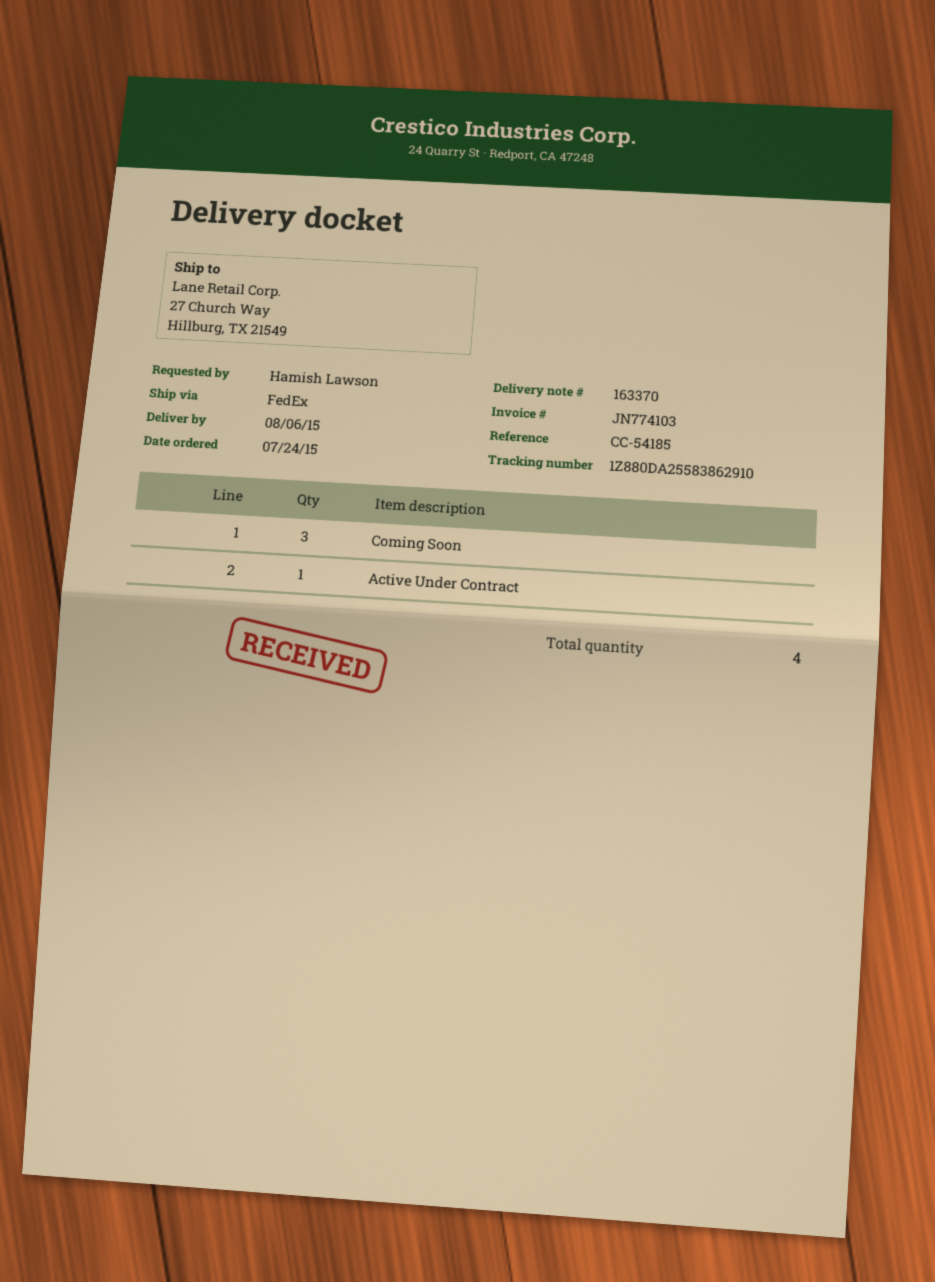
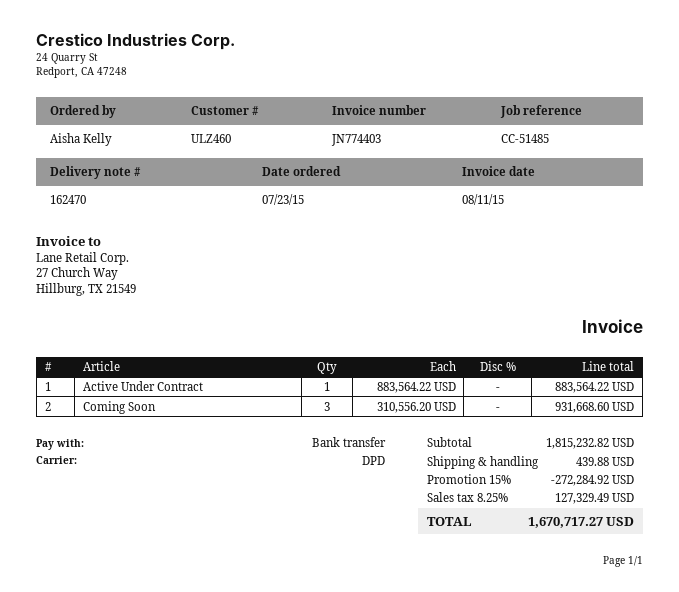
order date: 2015-07-24 -> 2015-07-23
delivery note number: 163370 -> 162470
invoice number: JN774103 -> JN774403
reference: CC-54185 -> CC-51485
ordered by: Hamish Lawson -> Aisha Kelly
shipping method: FedEx -> DPD

